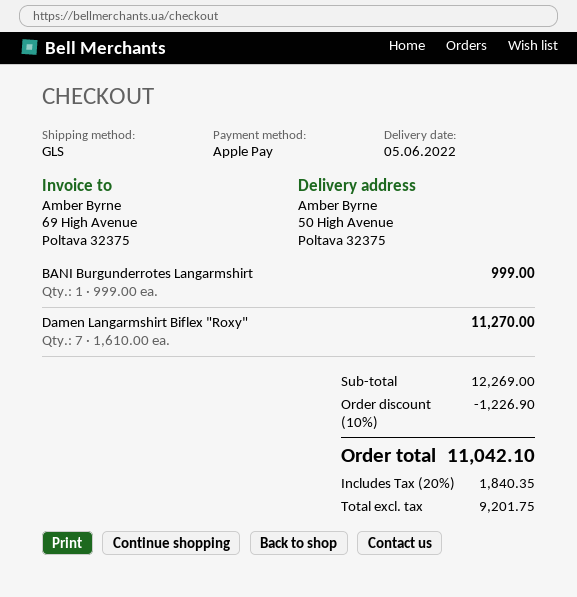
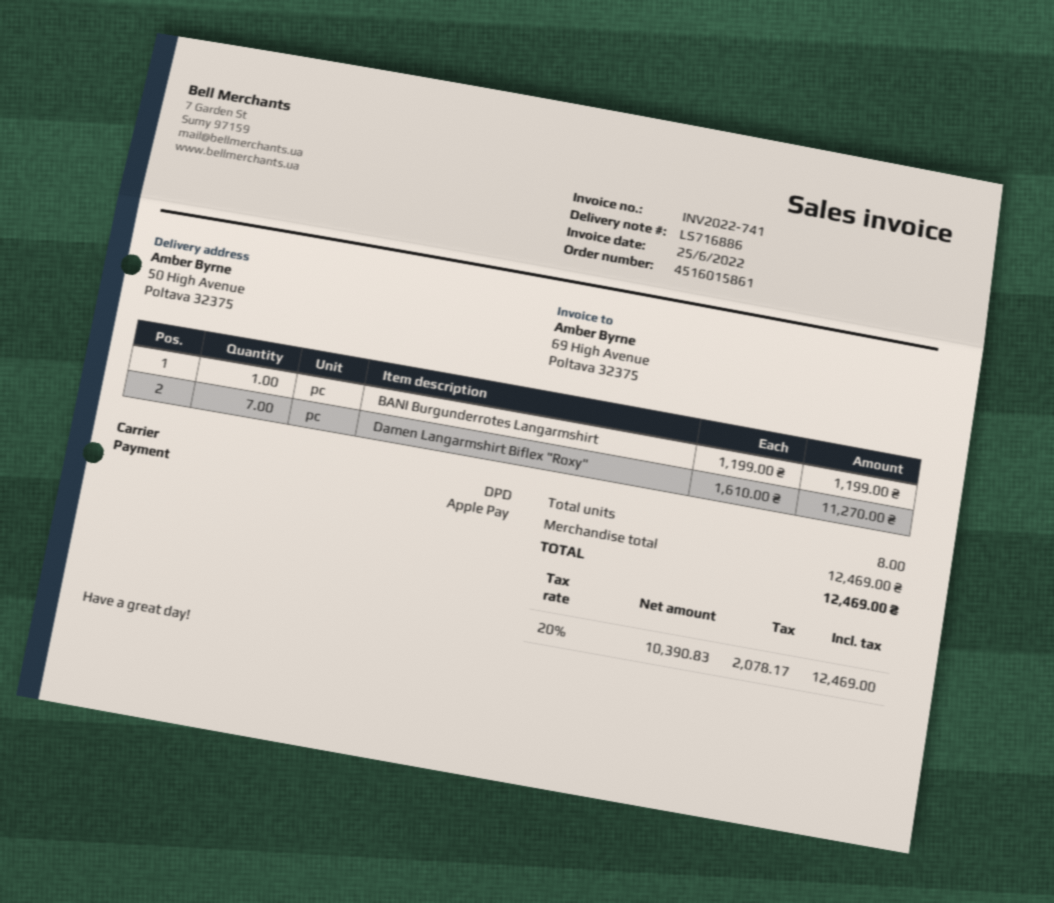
shipping method: GLS -> DPD
BANI Burgunderrotes Langarmshirt: 1 x 999.00 = 999.00 -> 1 x 1199.00 = 1199.00
subtotal: 12269.00 -> 12469.00
discount: 10% = 1226.90 -> none
net: 9201.75 -> 10390.83
tax: 20% = 1840.35 -> 20% = 2078.17
total: 11042.10 -> 12469.00

